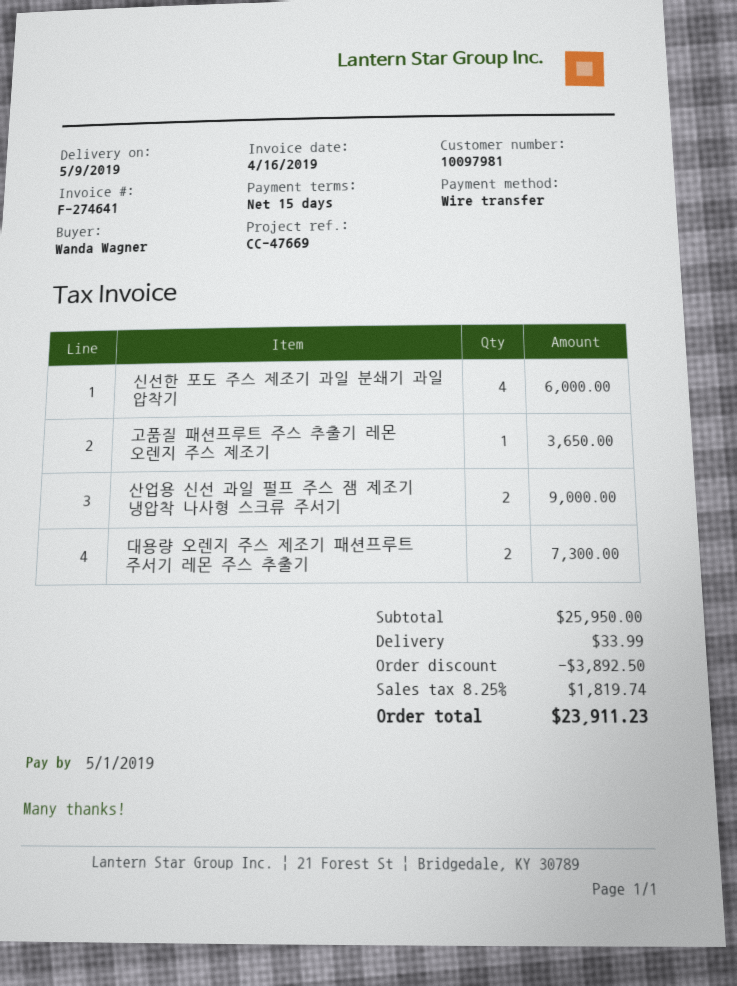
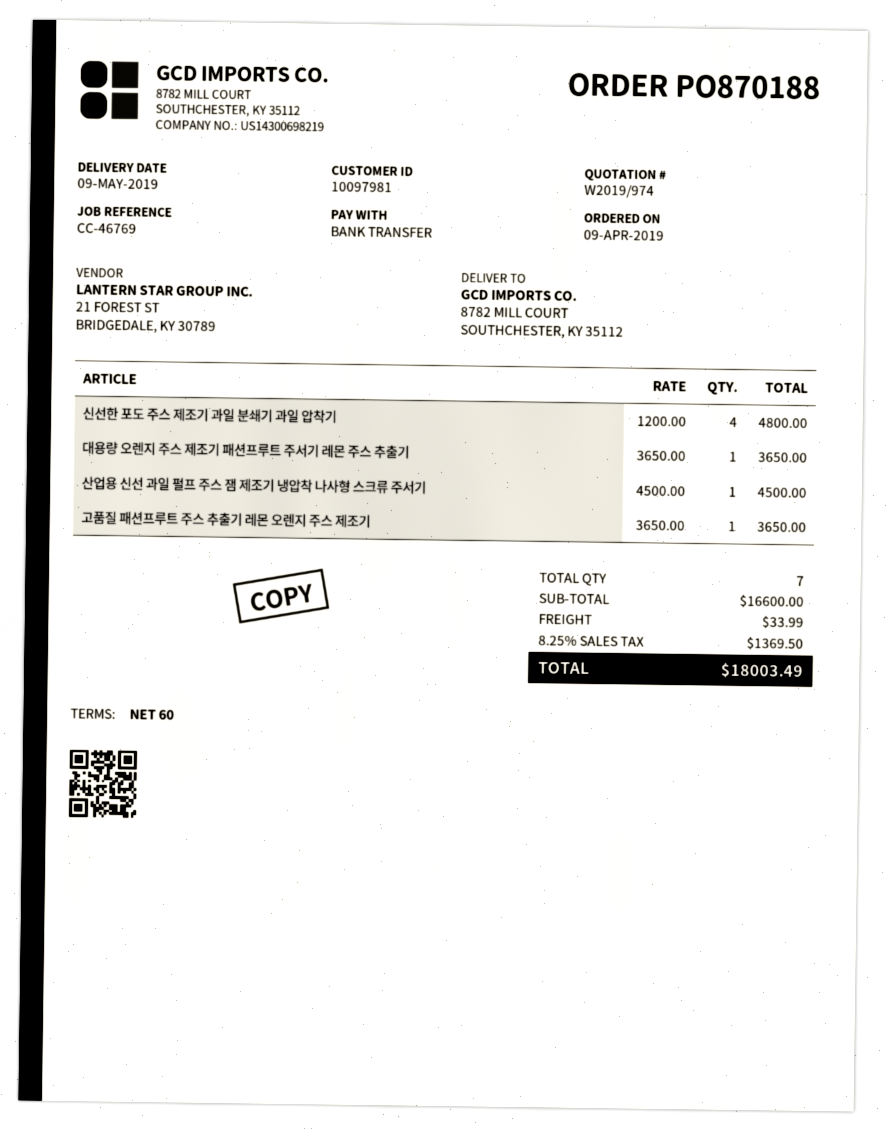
payment terms: 15 days -> 60 days
reference: CC-47669 -> CC-46769
신선한 포도 주스 제조기 과일 분쇄기 과일 압착기: 4 for 6000.00 -> 4 for 4800.00
산업용 신선 과일 펄프 주스 잼 제조기 냉압착 나사형 스크류 주서기: 2 for 9000.00 -> 1 for 4500.00
대용량 오렌지 주스 제조기 패션프루트 주서기 레몬 주스 추출기: 2 for 7300.00 -> 1 for 3650.00
subtotal: 25950.00 -> 16600.00
discount: 3892.50 -> none
tax: 8.25% = 1819.74 -> 8.25% = 1369.50
total: 23911.23 -> 18003.49

